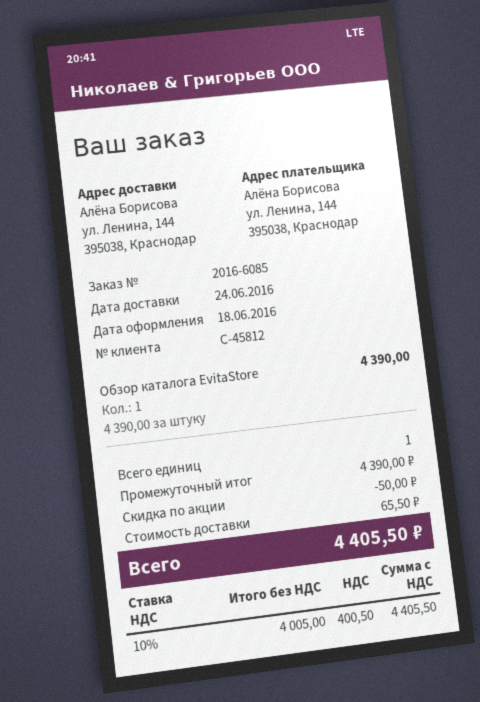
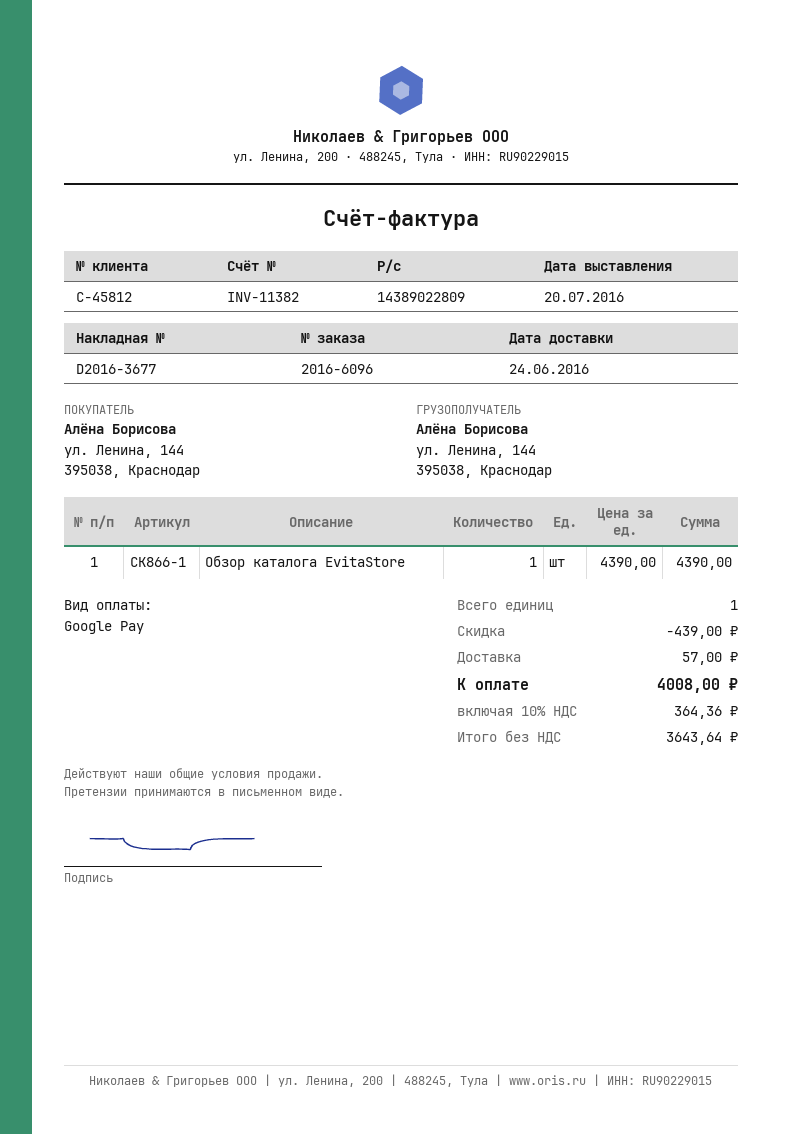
order number: 2016-6085 -> 2016-6096
discount: 50.00 -> 439.00
shipping: 65.50 -> 57.00
net: 4005.00 -> 3643.64
tax: 10% = 400.50 -> 10% = 364.36
total: 4405.50 -> 4008.00

